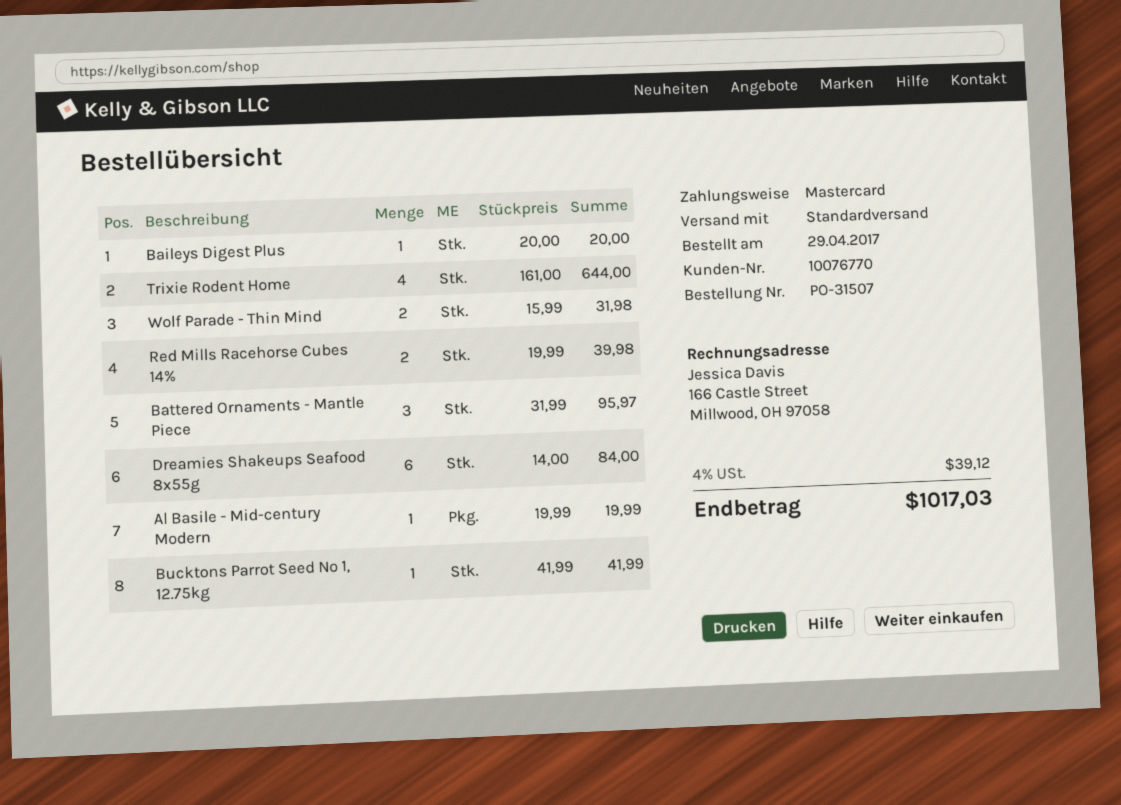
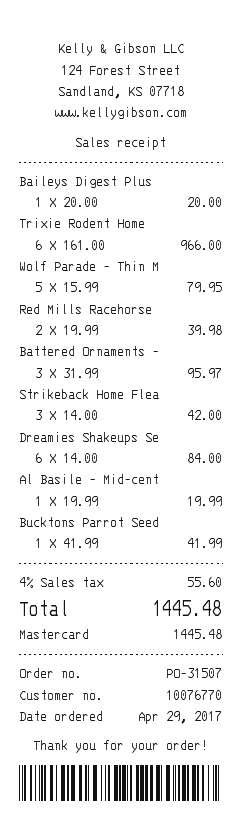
Trixie Rodent Home: 4 x 161.00 = 644.00 -> 6 x 161.00 = 966.00
Wolf Parade - Thin Mind: 2 x 15.99 = 31.98 -> 5 x 15.99 = 79.95
Strikeback Home Flea: none -> 3 x 14.00 = 42.00
tax: 4% = 39.12 -> 4% = 55.60
total: 1017.03 -> 1445.48

